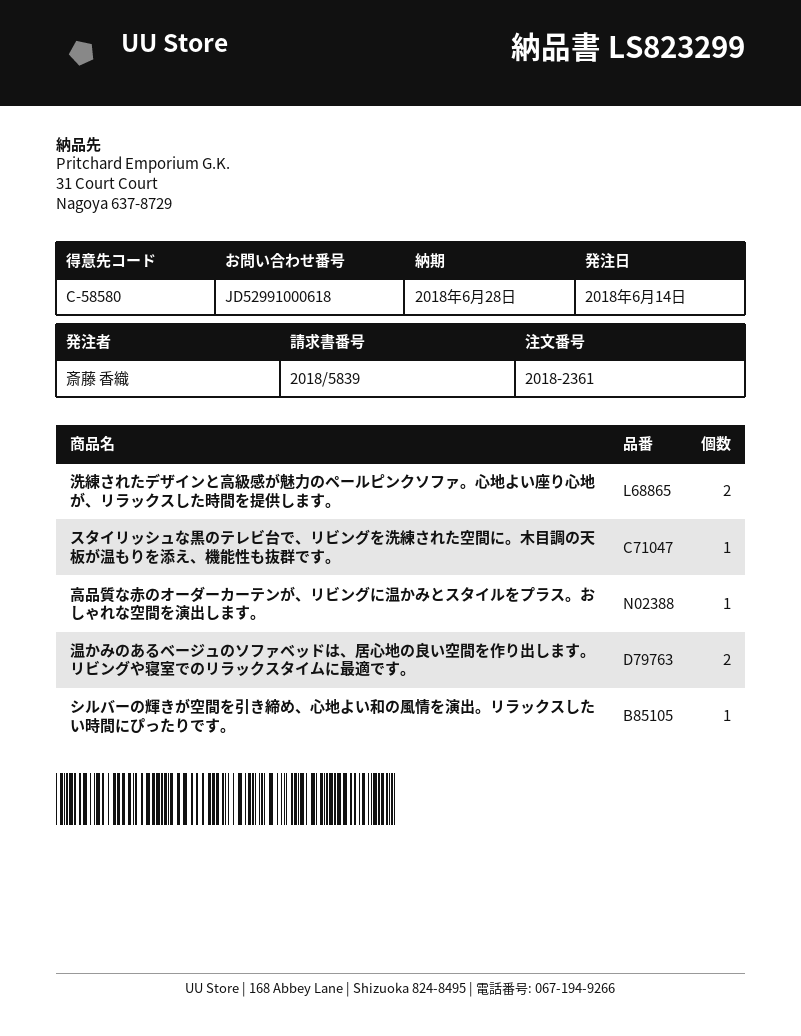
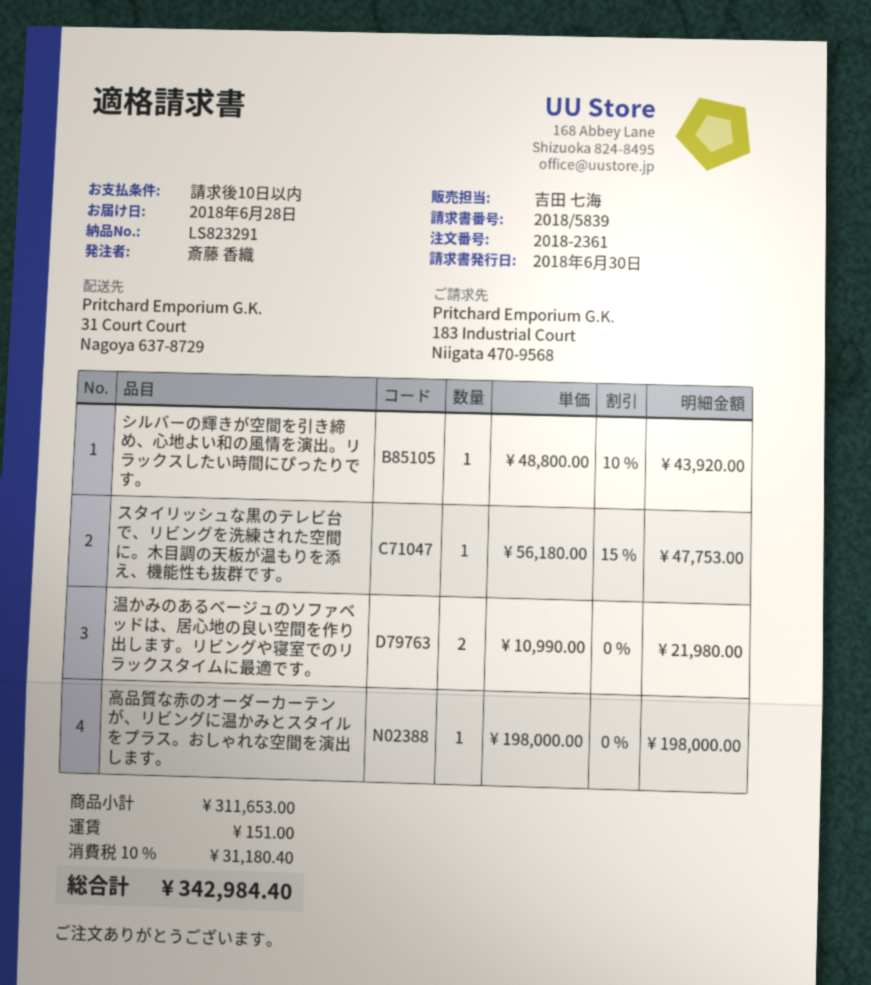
delivery note number: LS823299 -> LS823291
洗練されたデザインと高級感が魅力のペールピンクソファ。心地よい座り心地が、リラックスした時間を提供します。: 2 -> none

